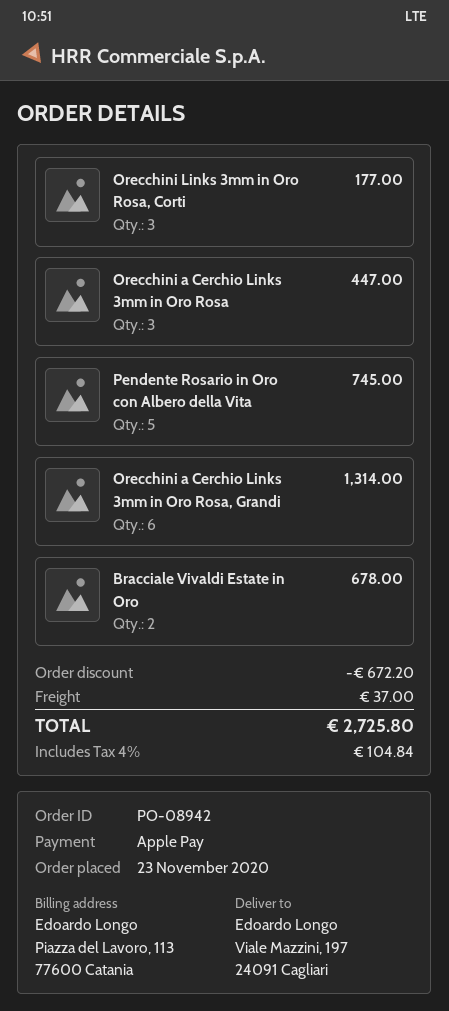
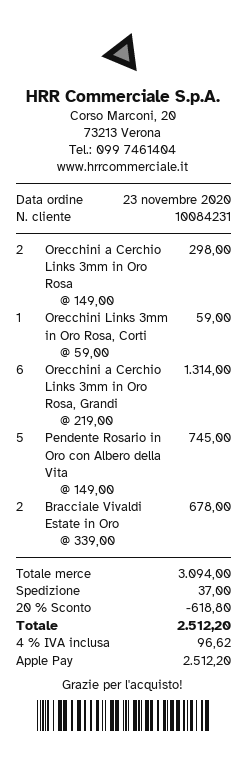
Orecchini Links 3mm in Oro Rosa, Corti: 3 for 177.00 -> 1 for 59.00
Orecchini a Cerchio Links 3mm in Oro Rosa: 3 for 447.00 -> 2 for 298.00
discount: 672.20 -> 618.80
tax: 4% = 104.84 -> 4% = 96.62
total: 2725.80 -> 2512.20

